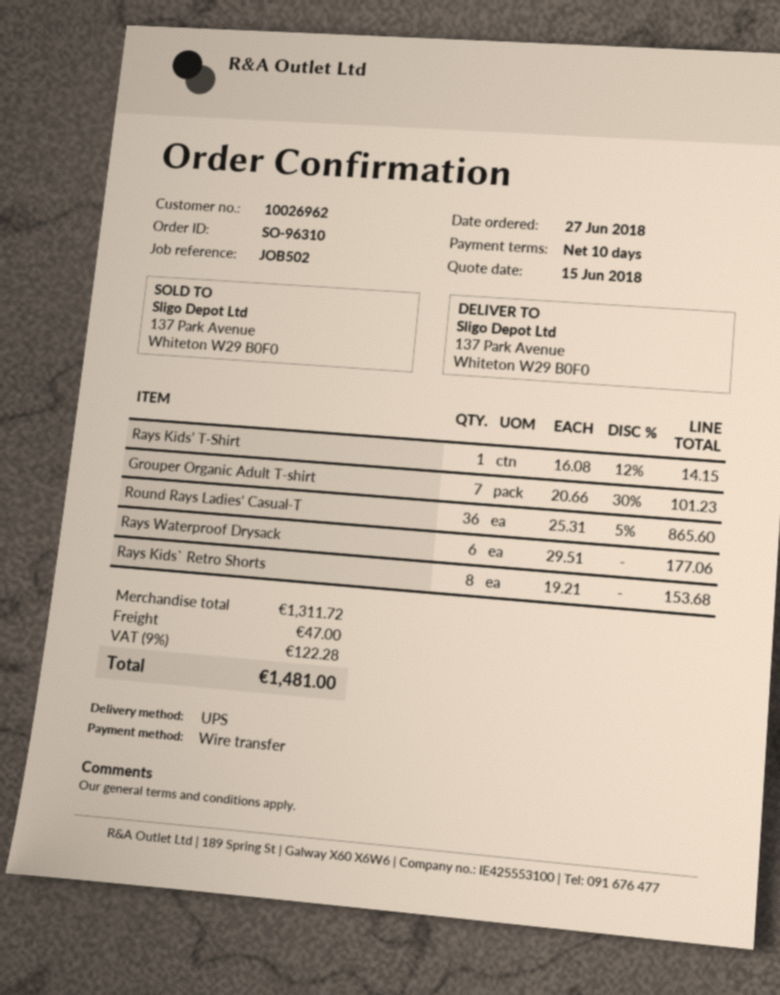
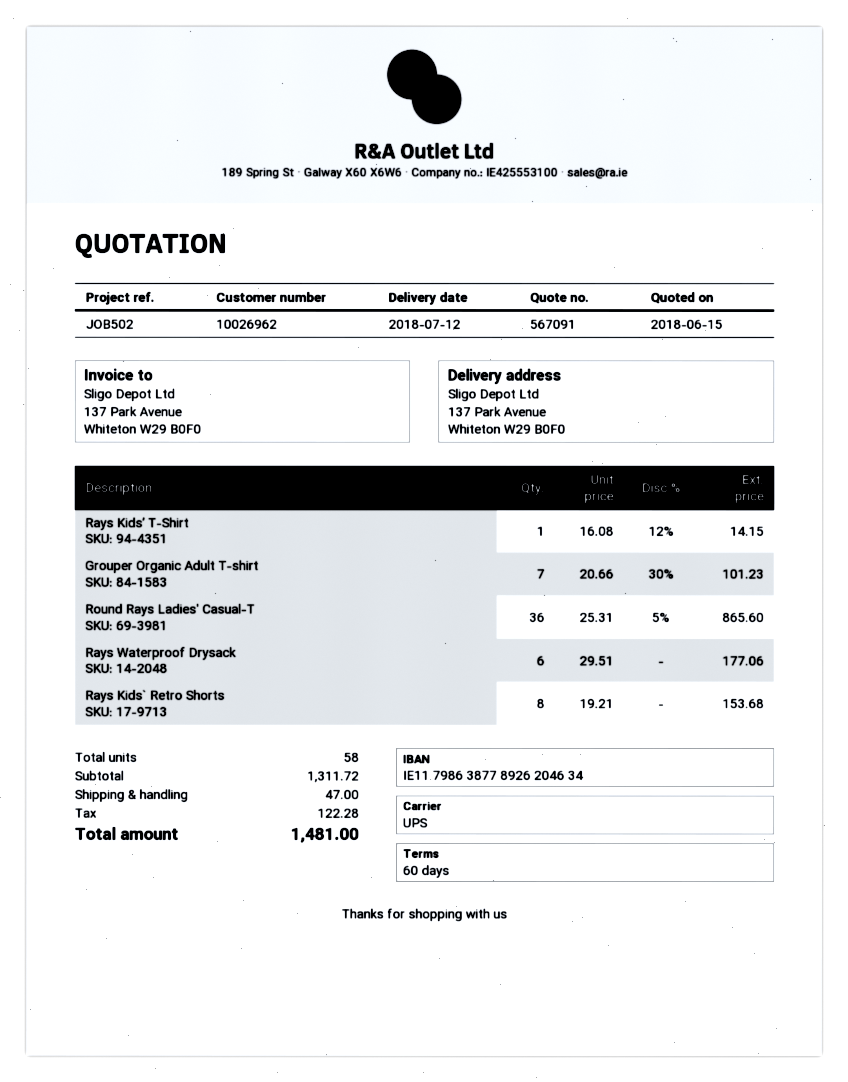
payment terms: 10 days -> 60 days

